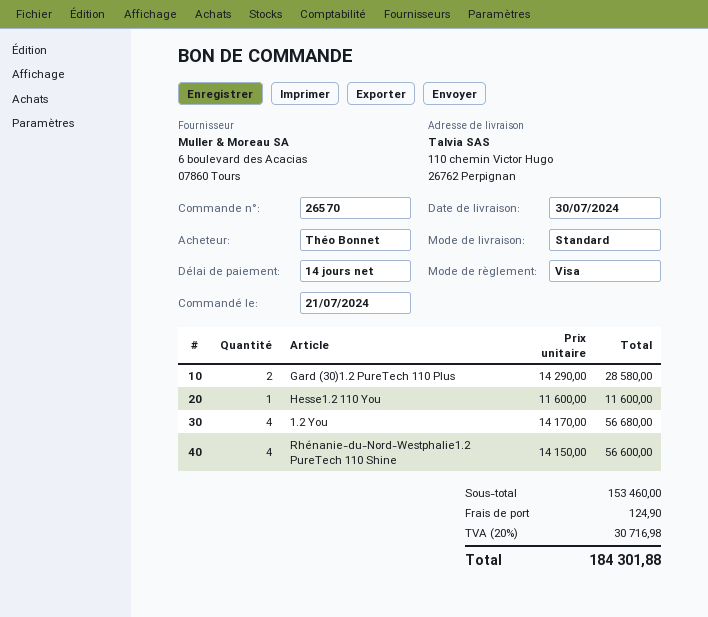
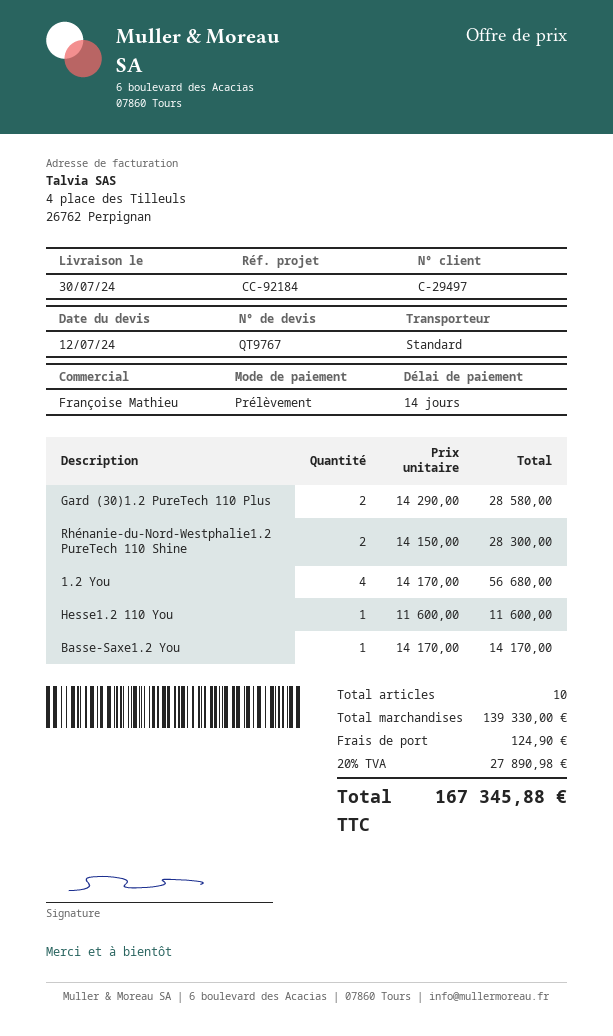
payment method: Visa -> direct debit
Rhénanie-du-Nord-Westphalie1.2 PureTech 110 Shine: 4 x 14150.00 = 56600.00 -> 2 x 14150.00 = 28300.00
Basse-Saxe1.2 You: none -> 1 x 14170.00 = 14170.00
subtotal: 153460.00 -> 139330.00
tax: 20% = 30716.98 -> 20% = 27890.98
total: 184301.88 -> 167345.88

